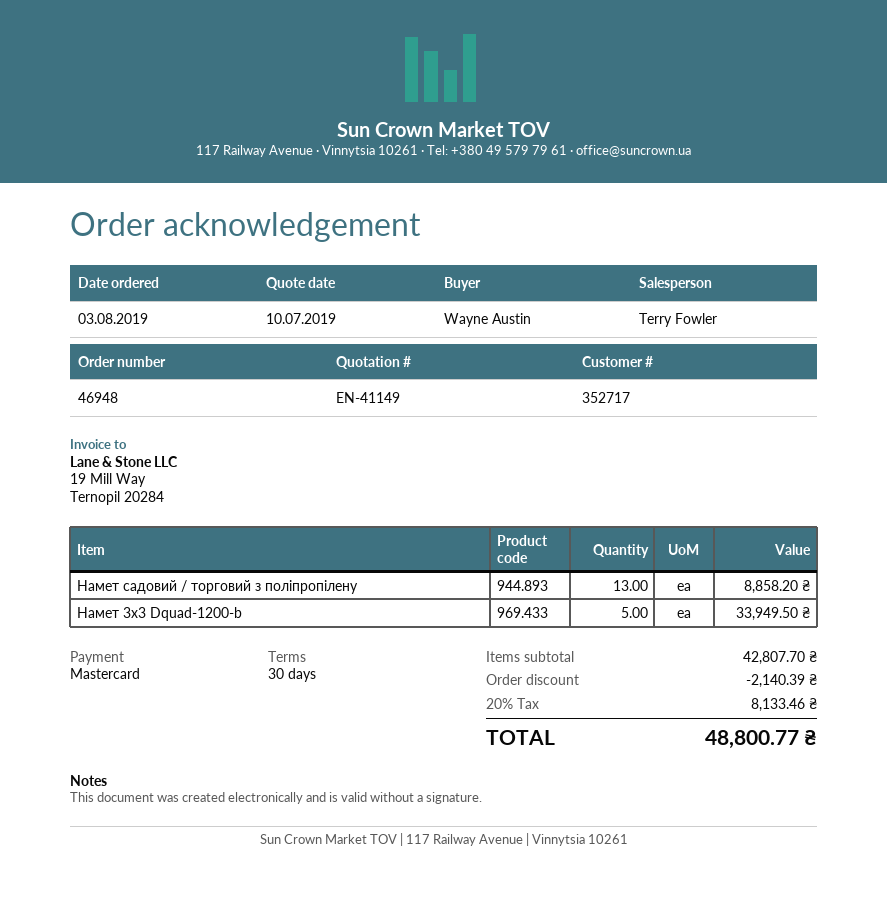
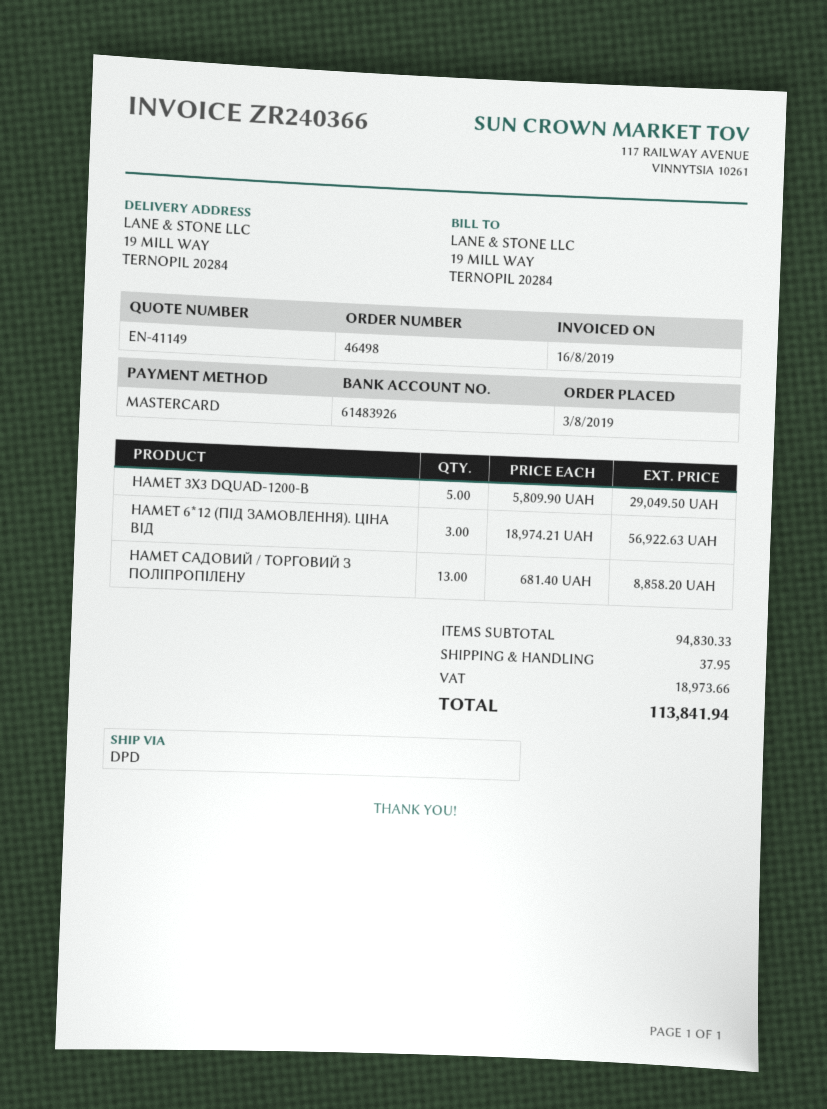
order number: 46948 -> 46498
Намет 3х3 Dquad-1200-b: 5 for 33949.50 -> 5 for 29049.50
НАМЕТ 6*12 (ПІД ЗАМОВЛЕННЯ). ЦІНА ВІД: none -> 3 for 56922.63
subtotal: 42807.70 -> 94830.33
discount: 2140.39 -> none
shipping: none -> 37.95
tax: 8133.46 -> 18973.66
total: 48800.77 -> 113841.94

